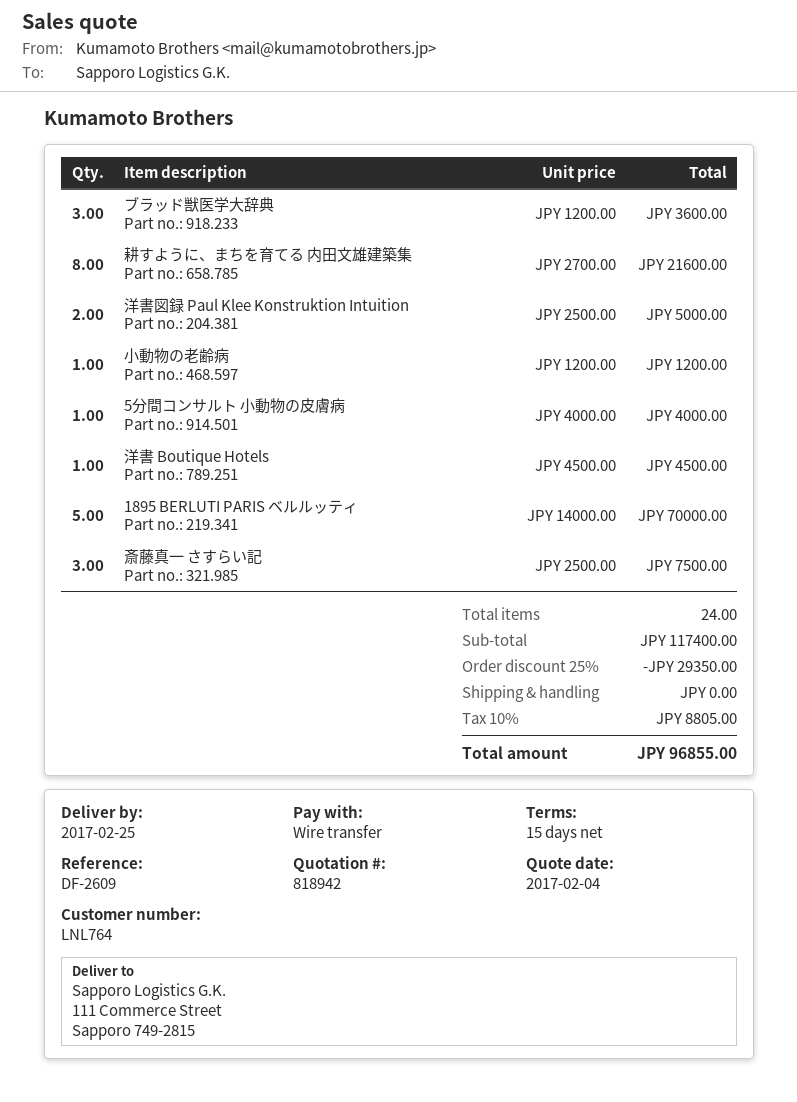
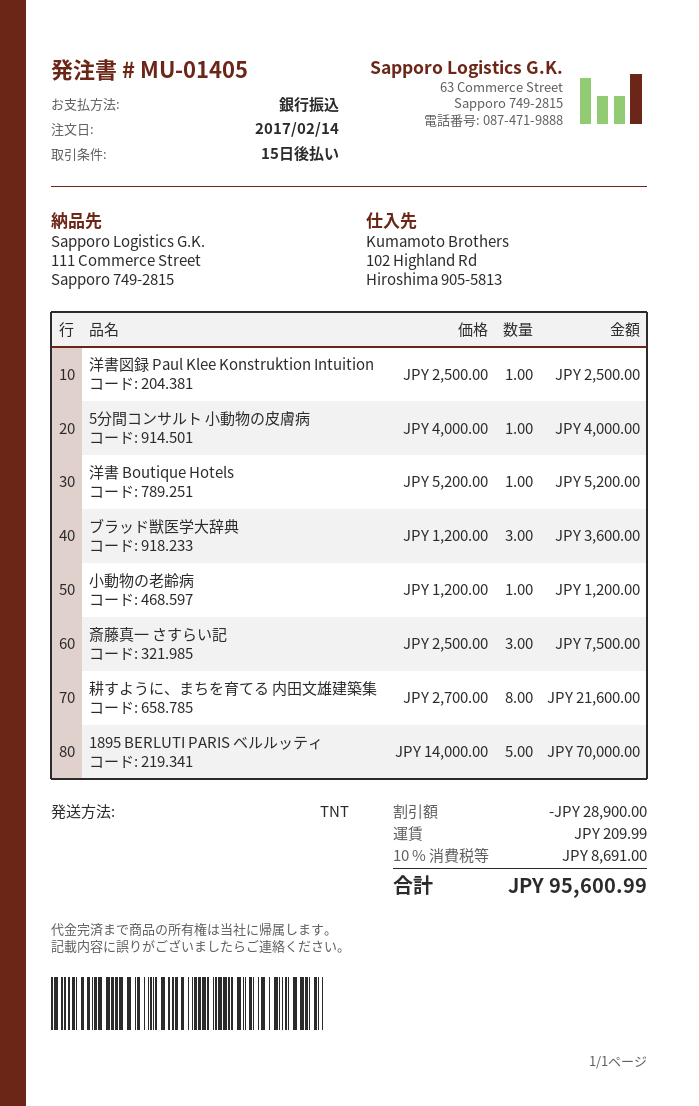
洋書図録 Paul Klee Konstruktion Intuition: 2 x 2500.00 = 5000.00 -> 1 x 2500.00 = 2500.00
洋書 Boutique Hotels: 1 x 4500.00 = 4500.00 -> 1 x 5200.00 = 5200.00
discount: 29350.00 -> 28900.00
shipping: 0.00 -> 209.99
tax: 10% = 8805.00 -> 10% = 8691.00
total: 96855.00 -> 95600.99

